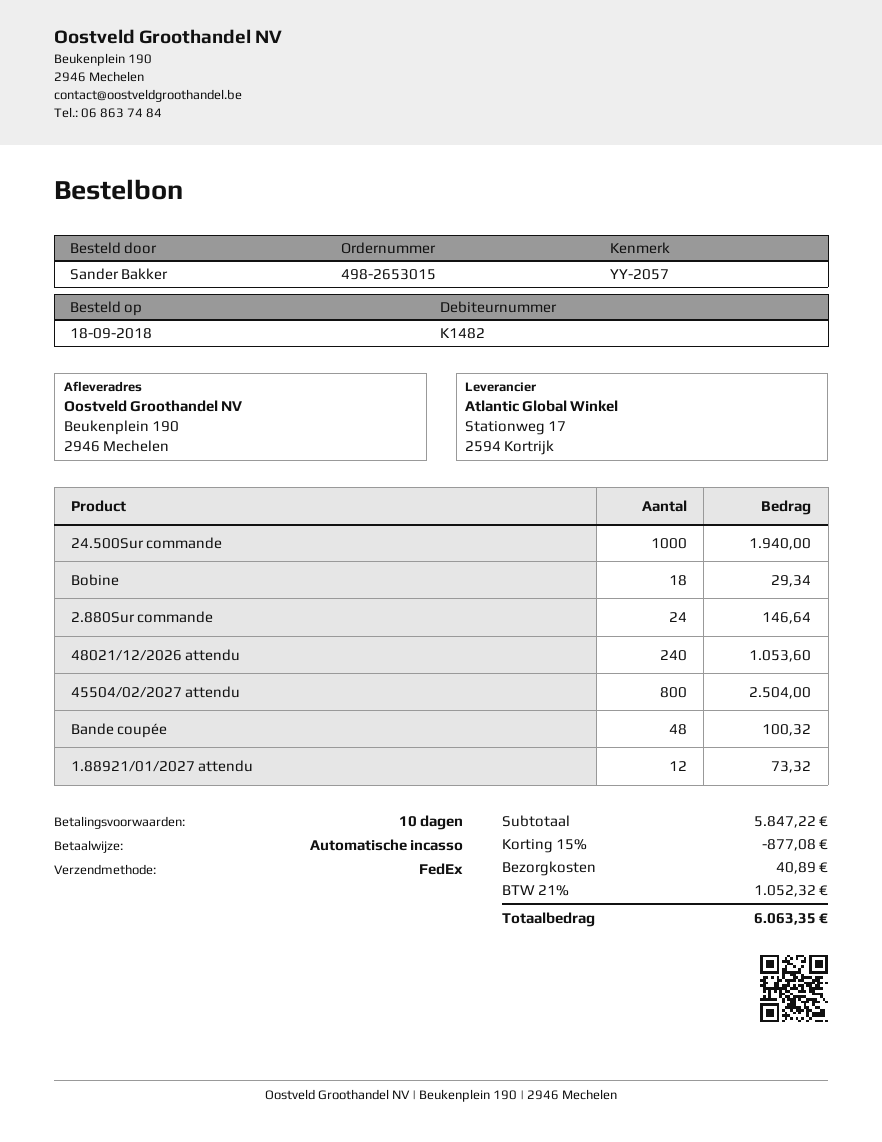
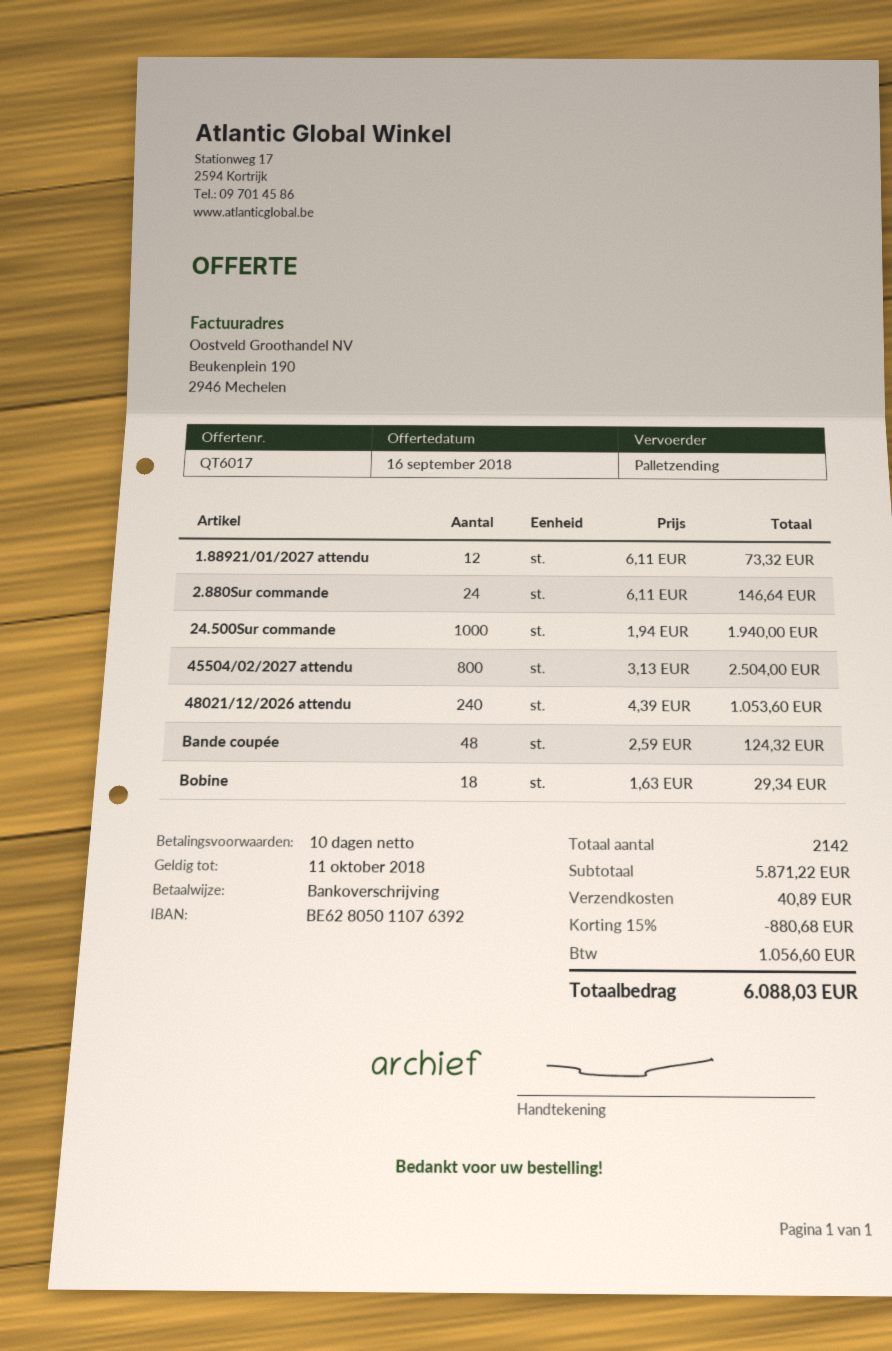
payment method: direct debit -> bank transfer
shipping method: FedEx -> pallet freight
Bande coupée: 48 for 100.32 -> 48 for 124.32
subtotal: 5847.22 -> 5871.22
discount: 15% = 877.08 -> 15% = 880.68
tax: 1052.32 -> 1056.60
total: 6063.35 -> 6088.03

